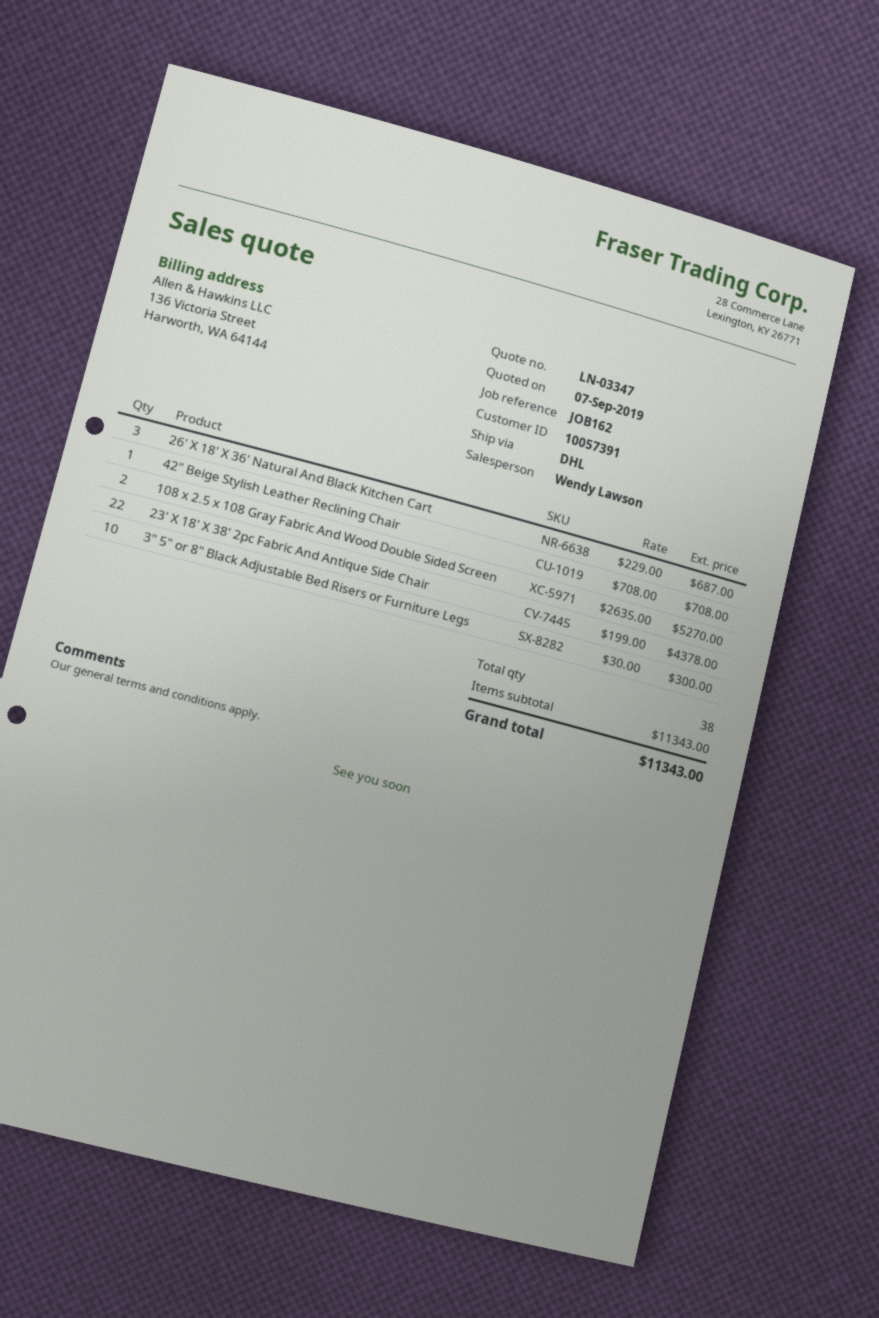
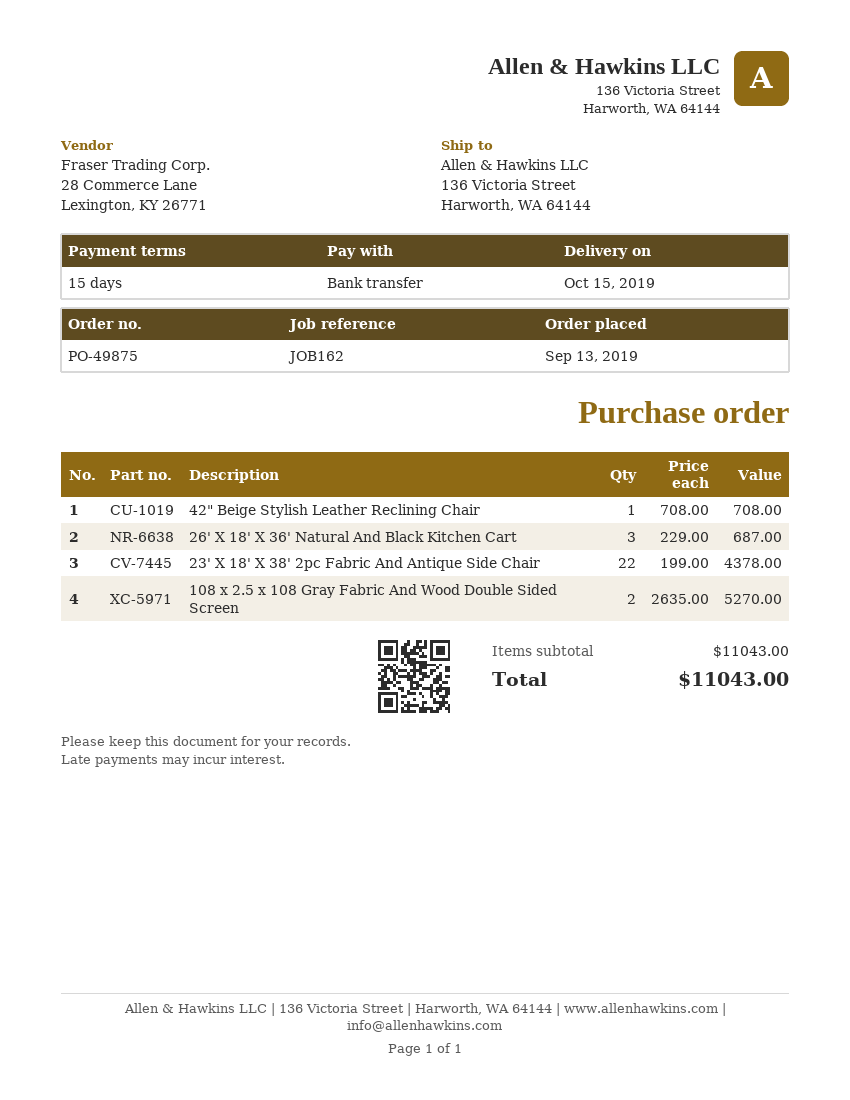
3" 5" or 8" Black Adjustable Bed Risers or Furniture Legs: 10 x 30.00 = 300.00 -> none
subtotal: 11343.00 -> 11043.00
total: 11343.00 -> 11043.00

